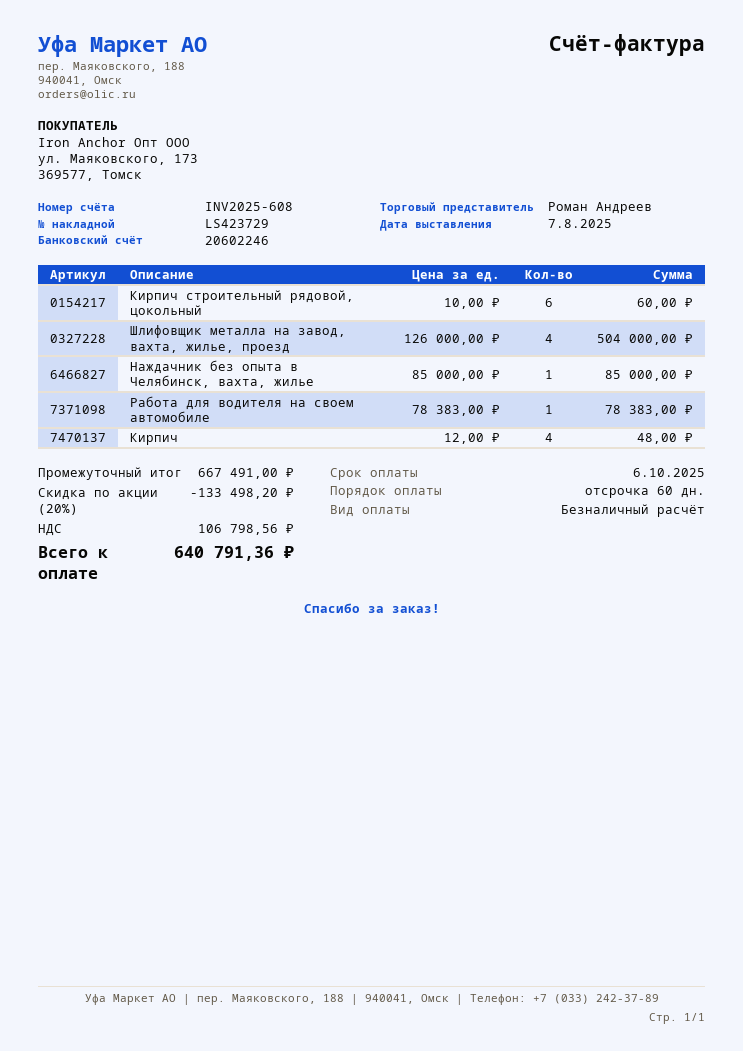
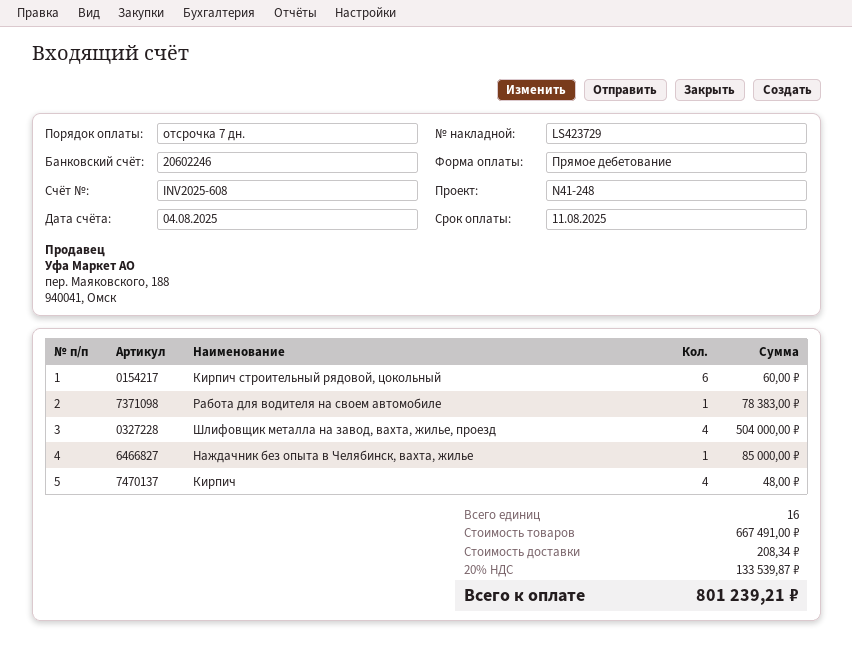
invoice date: 2025-08-07 -> 2025-08-04
payment terms: 60 days -> 7 days
due date: 2025-10-06 -> 2025-08-11
payment method: bank transfer -> direct debit
discount: 20% = 133498.20 -> none
shipping: none -> 208.34
tax: 106798.56 -> 133539.87
total: 640791.36 -> 801239.21

